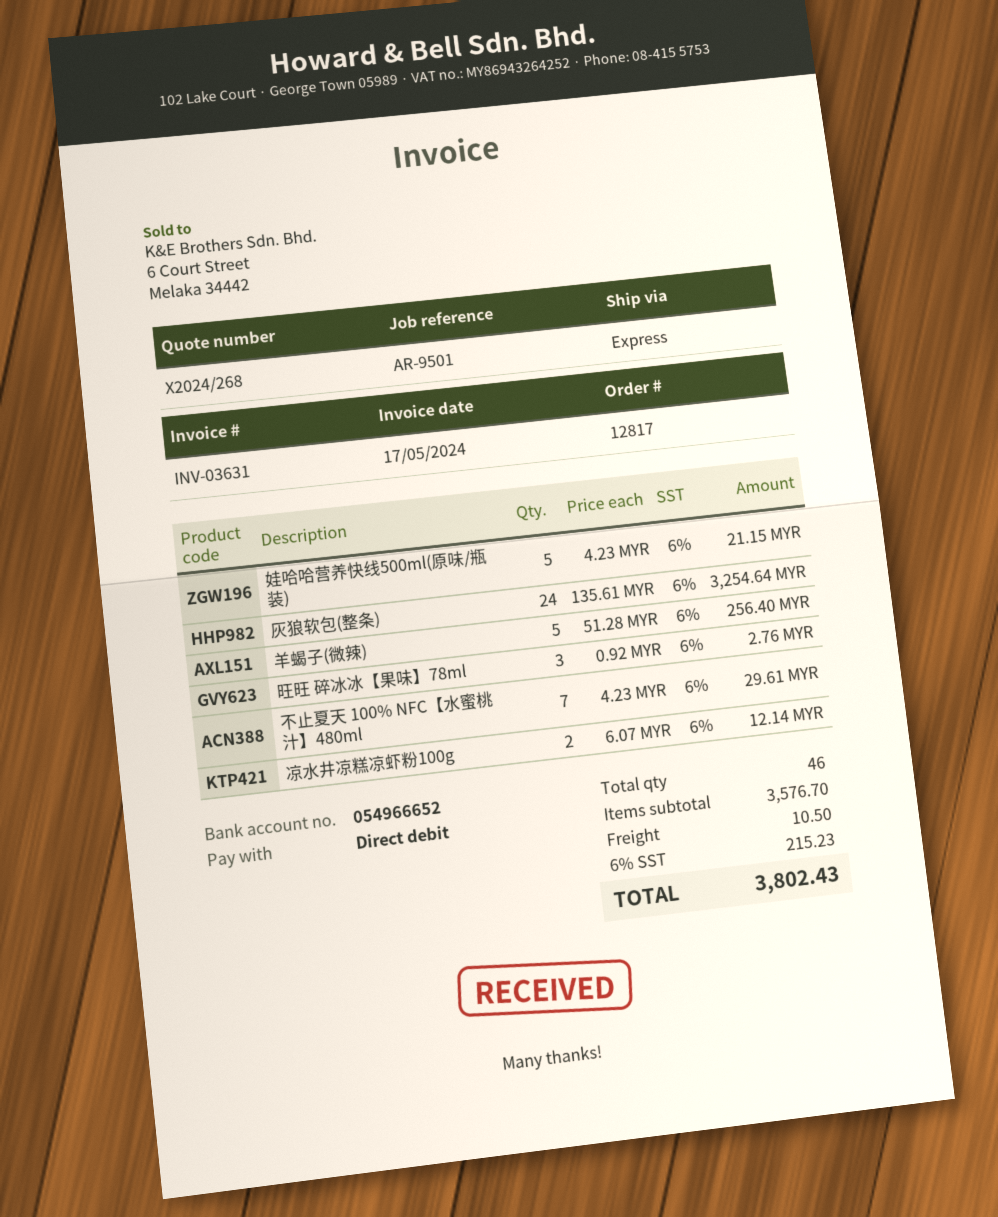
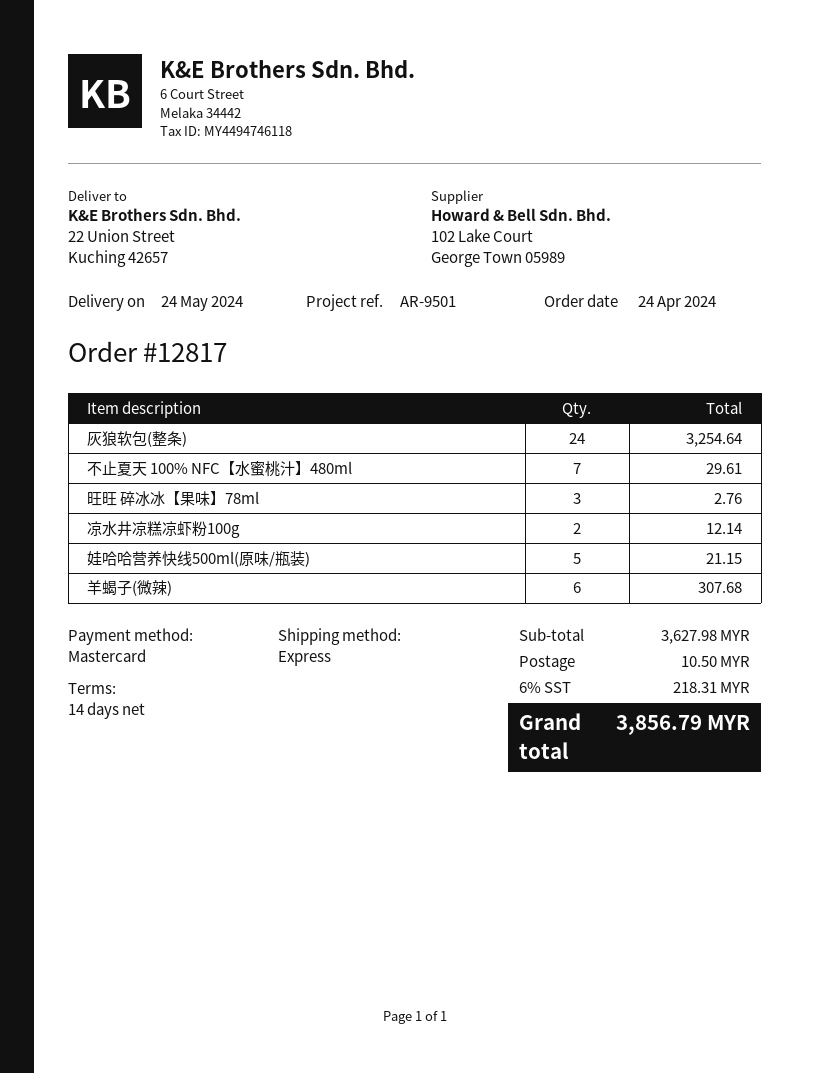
payment method: direct debit -> Mastercard
羊蝎子(微辣): 5 for 256.40 -> 6 for 307.68
subtotal: 3576.70 -> 3627.98
tax: 6% = 215.23 -> 6% = 218.31
total: 3802.43 -> 3856.79

